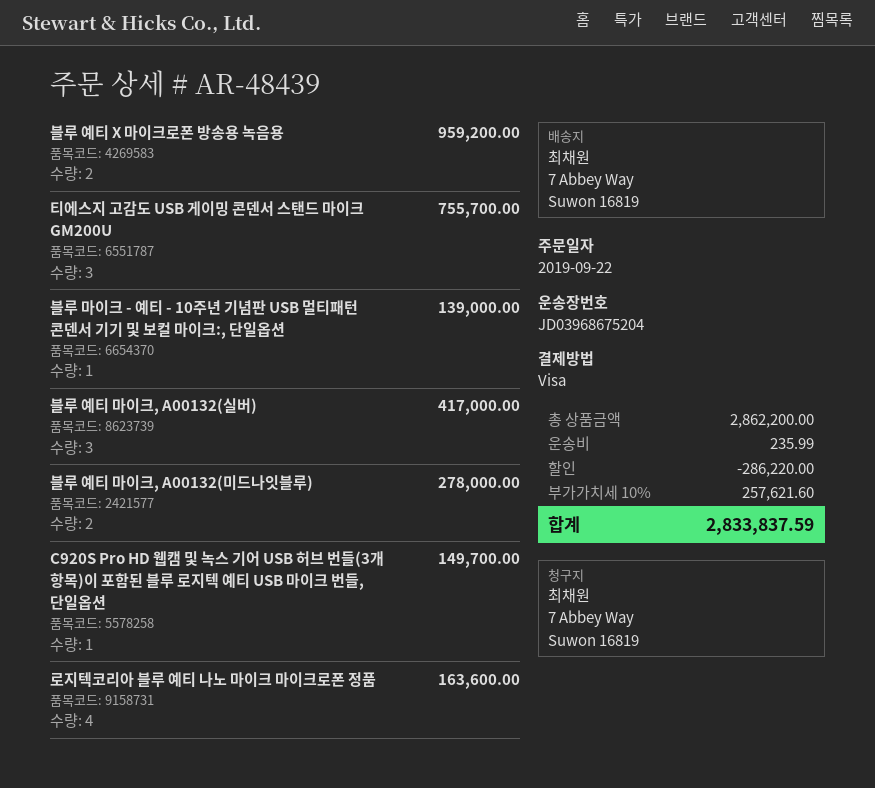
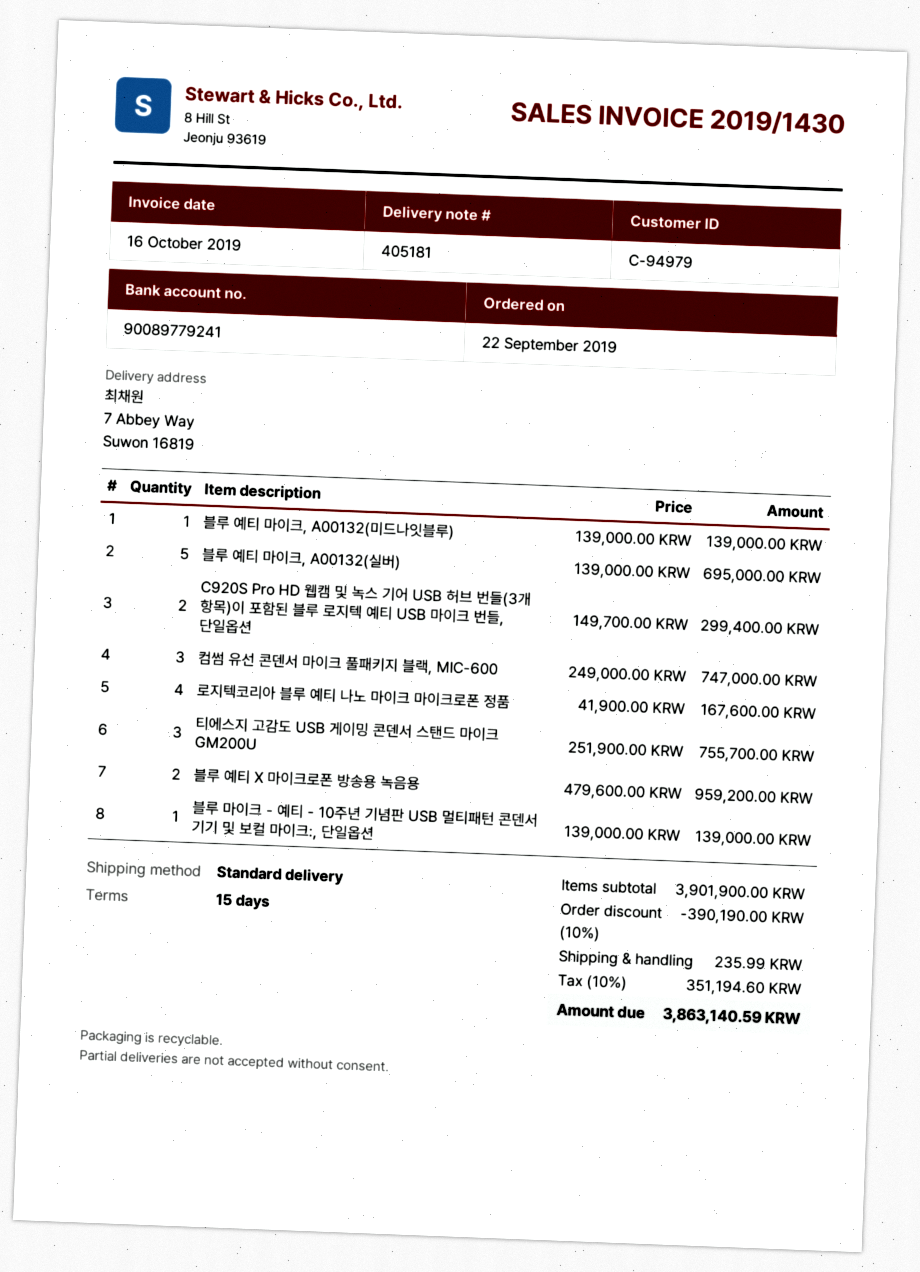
블루 예티 마이크, A00132(실버): 3 for 417000.00 -> 5 for 695000.00
블루 예티 마이크, A00132(미드나잇블루): 2 for 278000.00 -> 1 for 139000.00
C920S Pro HD 웹캠 및 녹스 기어 USB 허브 번들(3개 항목)이 포함된 블루 로지텍 예티 USB 마이크 번들, 단일옵션: 1 for 149700.00 -> 2 for 299400.00
로지텍코리아 블루 예티 나노 마이크 마이크로폰 정품: 4 for 163600.00 -> 4 for 167600.00
컴썸 유선 콘덴서 마이크 풀패키지 블랙, MIC-600: none -> 3 for 747000.00
subtotal: 2862200.00 -> 3901900.00
discount: 286220.00 -> 390190.00
tax: 10% = 257621.60 -> 10% = 351194.60
total: 2833837.59 -> 3863140.59

